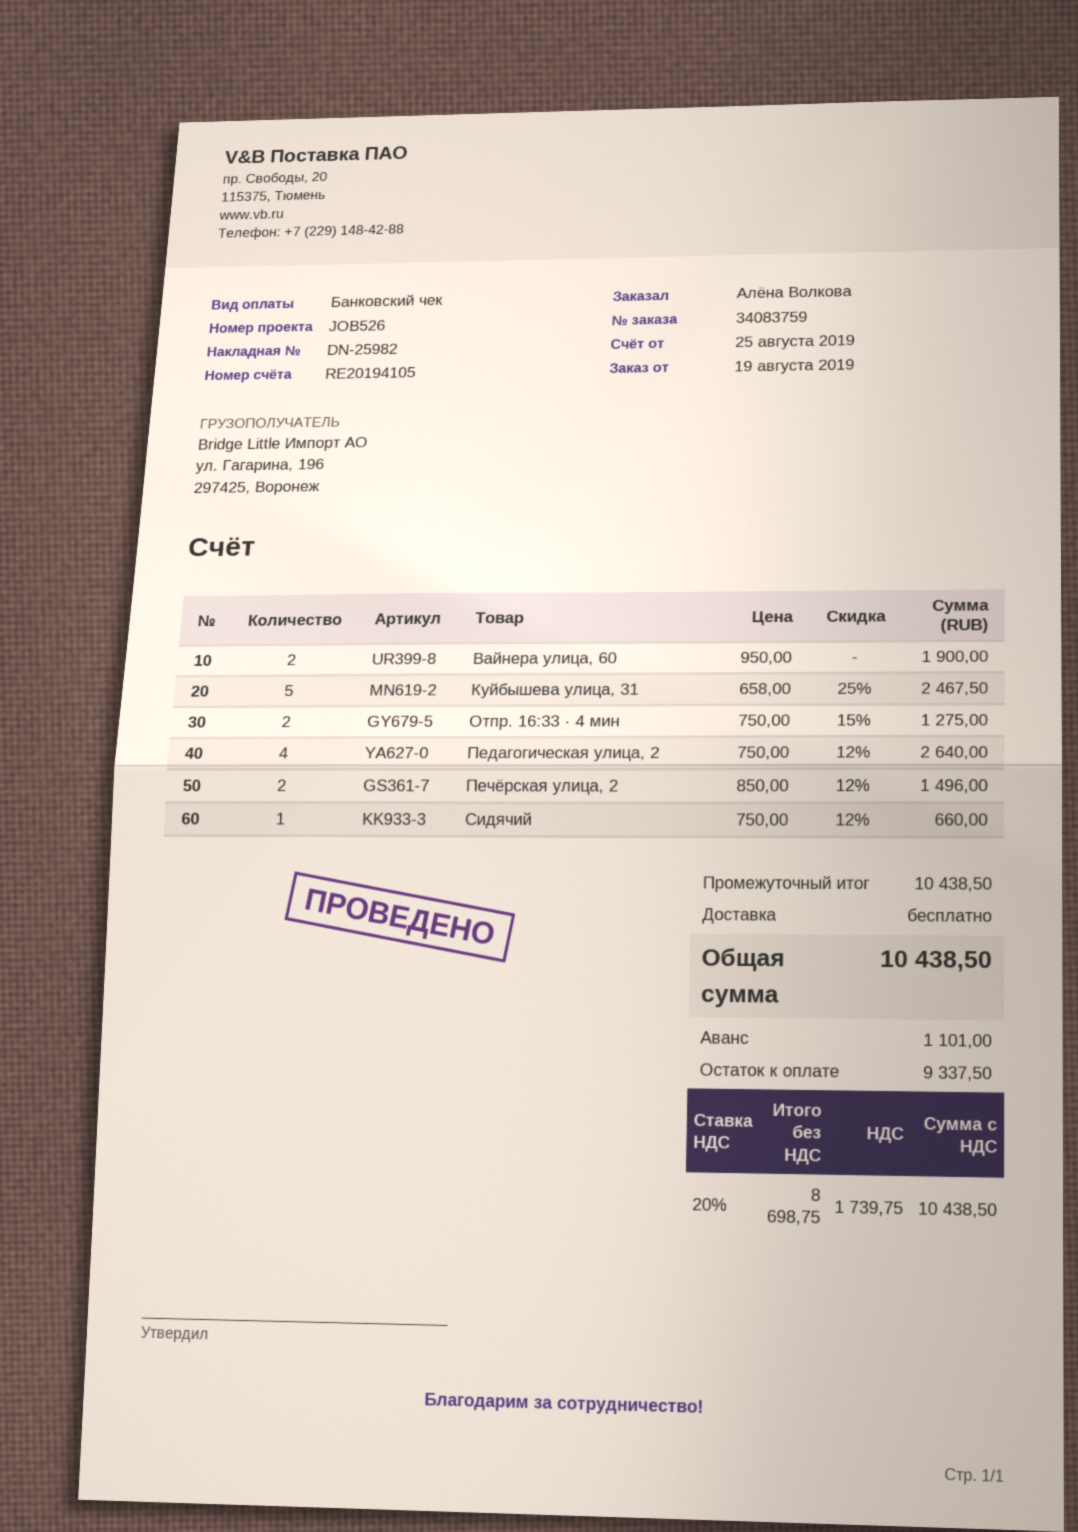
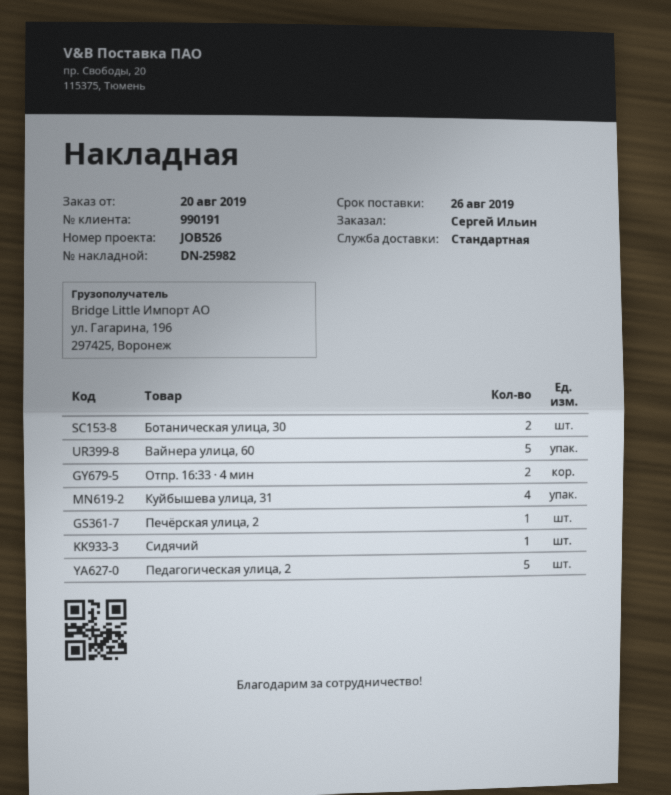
order date: 2019-08-19 -> 2019-08-20
ordered by: Алёна Волкова -> Сергей Ильин
Вайнера улица, 60: 2 -> 5
Куйбышева улица, 31: 5 -> 4
Педагогическая улица, 2: 4 -> 5
Печёрская улица, 2: 2 -> 1
Ботаническая улица, 30: none -> 2

